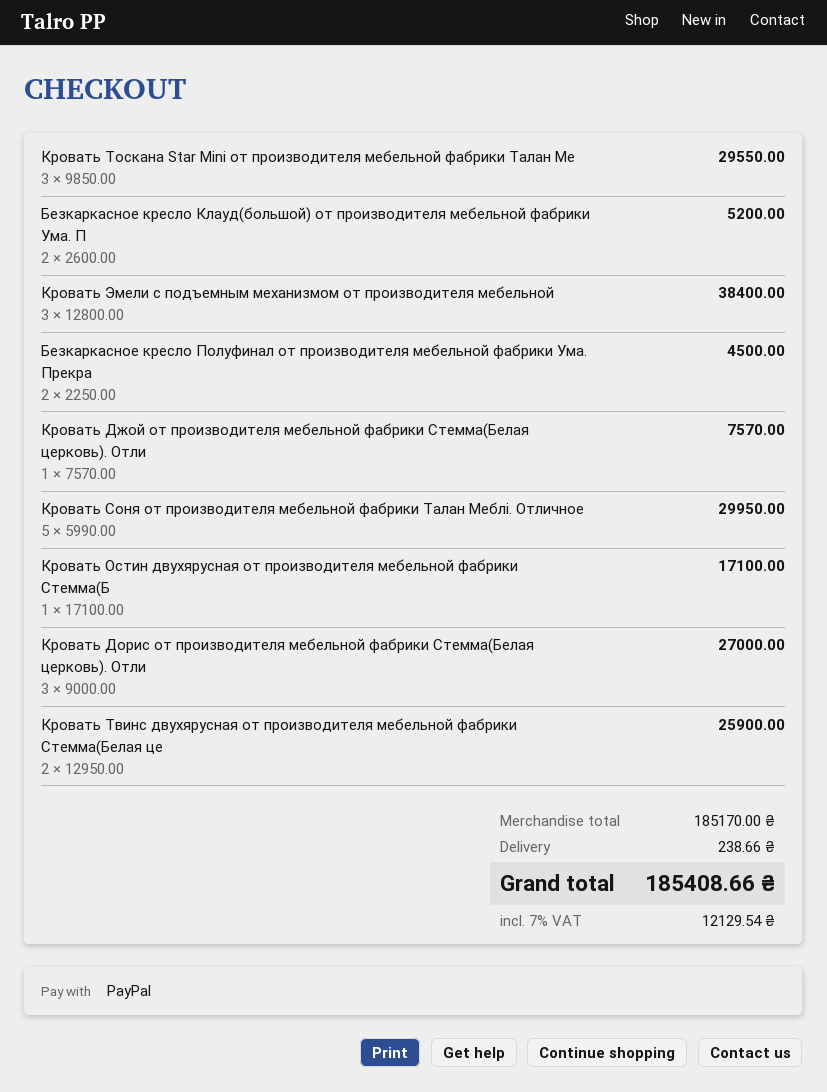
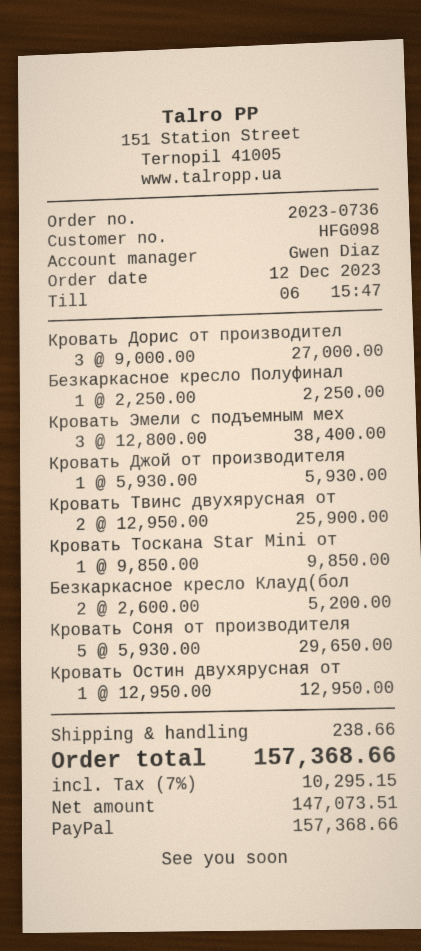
Кровать Тоскана Star Mini от производителя мебельной фабрики Талан Ме: 3 x 9850.00 = 29550.00 -> 1 x 9850.00 = 9850.00
Безкаркасное кресло Полуфинал от производителя мебельной фабрики Ума. Прекра: 2 x 2250.00 = 4500.00 -> 1 x 2250.00 = 2250.00
Кровать Джой от производителя мебельной фабрики Стемма(Белая церковь). Отли: 1 x 7570.00 = 7570.00 -> 1 x 5930.00 = 5930.00
Кровать Соня от производителя мебельной фабрики Талан Меблi. Отличное: 5 x 5990.00 = 29950.00 -> 5 x 5930.00 = 29650.00
Кровать Остин двухярусная от производителя мебельной фабрики Стемма(Б: 1 x 17100.00 = 17100.00 -> 1 x 12950.00 = 12950.00
tax: 7% = 12129.54 -> 7% = 10295.15
total: 185408.66 -> 157368.66

